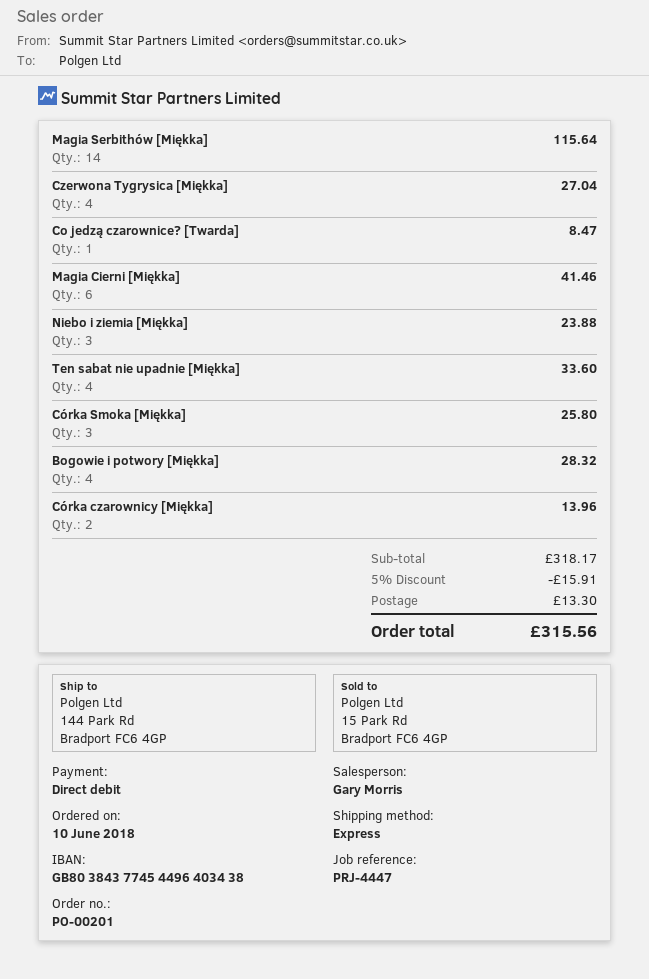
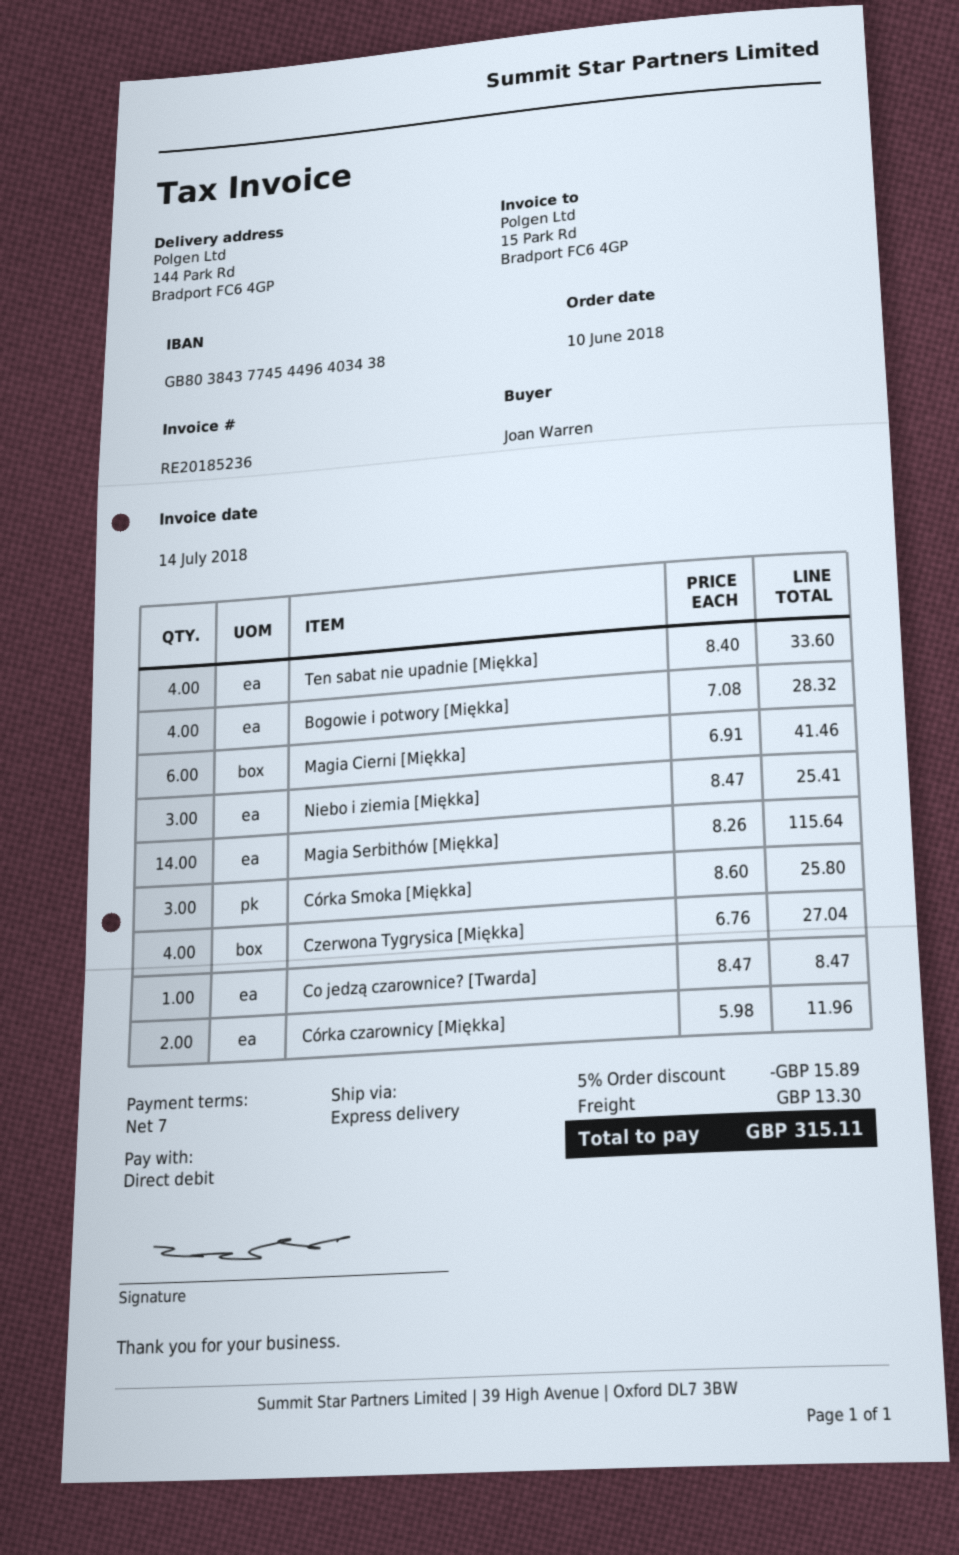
Niebo i ziemia [Miękka]: 3 for 23.88 -> 3 for 25.41
Córka czarownicy [Miękka]: 2 for 13.96 -> 2 for 11.96
discount: 5% = 15.91 -> 5% = 15.89
total: 315.56 -> 315.11

